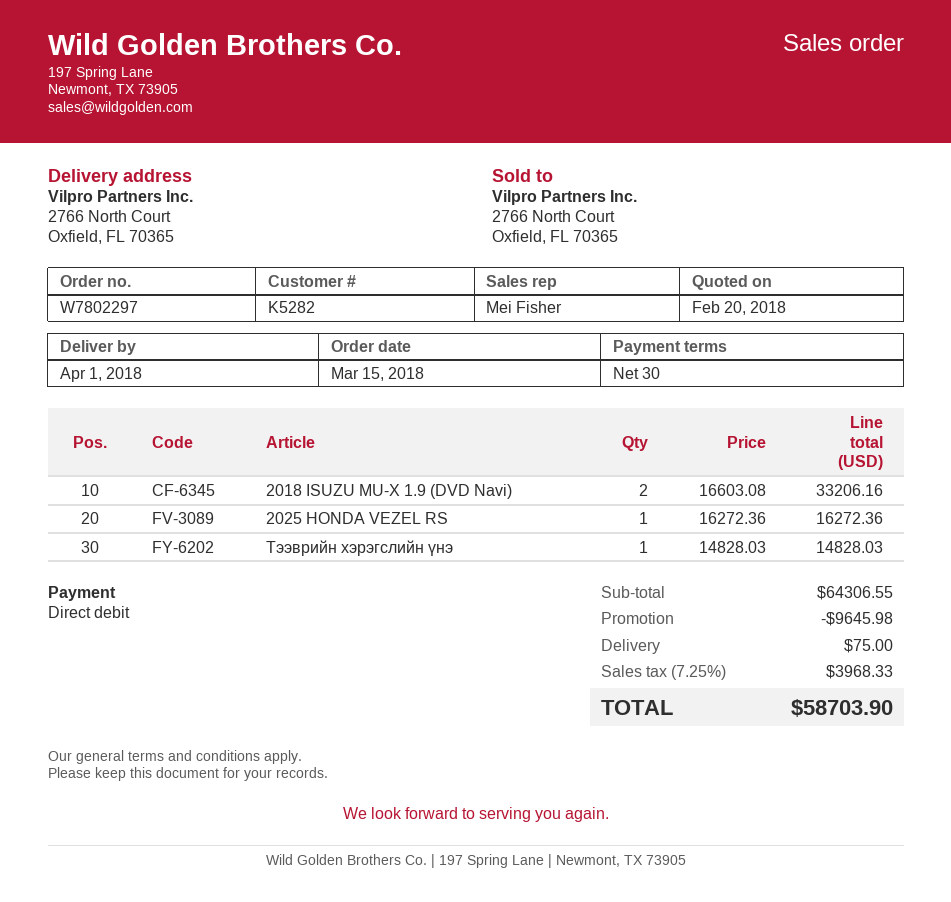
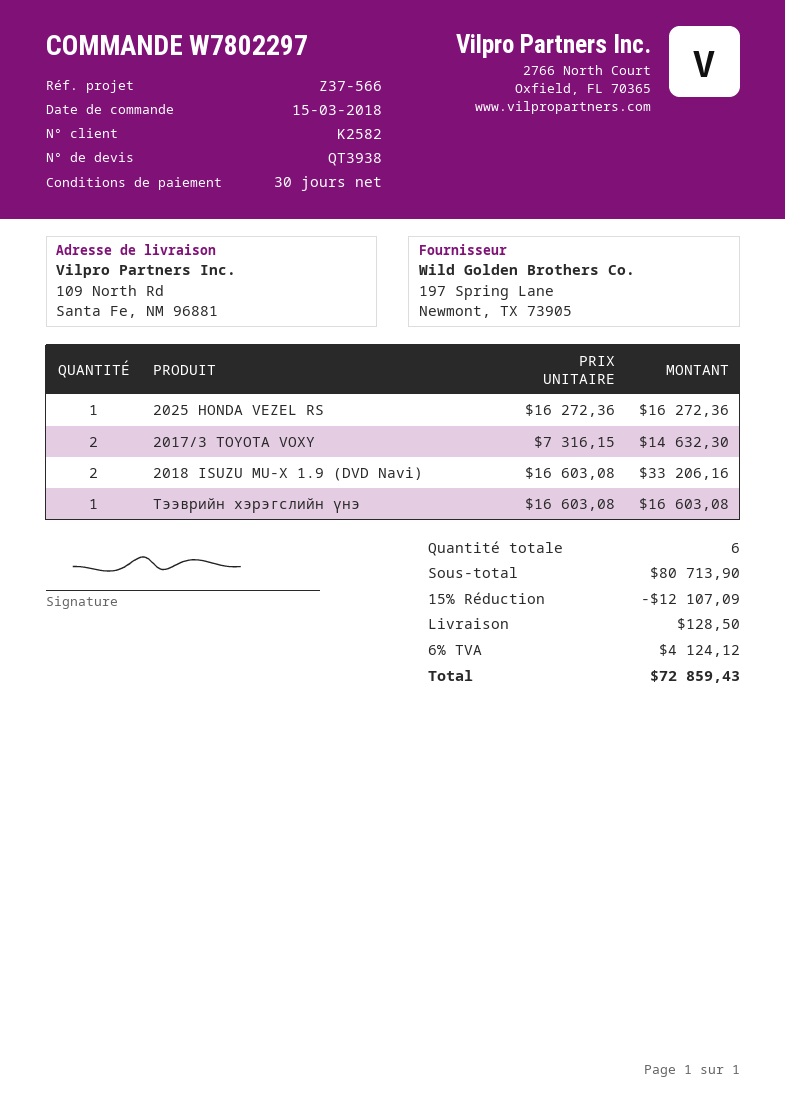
customer number: K5282 -> K2582
ship to: 2766 North Court, Oxfield, FL 70365 -> 109 North Rd, Santa Fe, NM 96881
Тээврийн хэрэгслийн үнэ: 1 x 14828.03 = 14828.03 -> 1 x 16603.08 = 16603.08
2017/3 TOYOTA VOXY: none -> 2 x 7316.15 = 14632.30
subtotal: 64306.55 -> 80713.90
discount: 9645.98 -> 12107.09
shipping: 75.00 -> 128.50
tax: 7.25% = 3968.33 -> 6% = 4124.12
total: 58703.90 -> 72859.43

